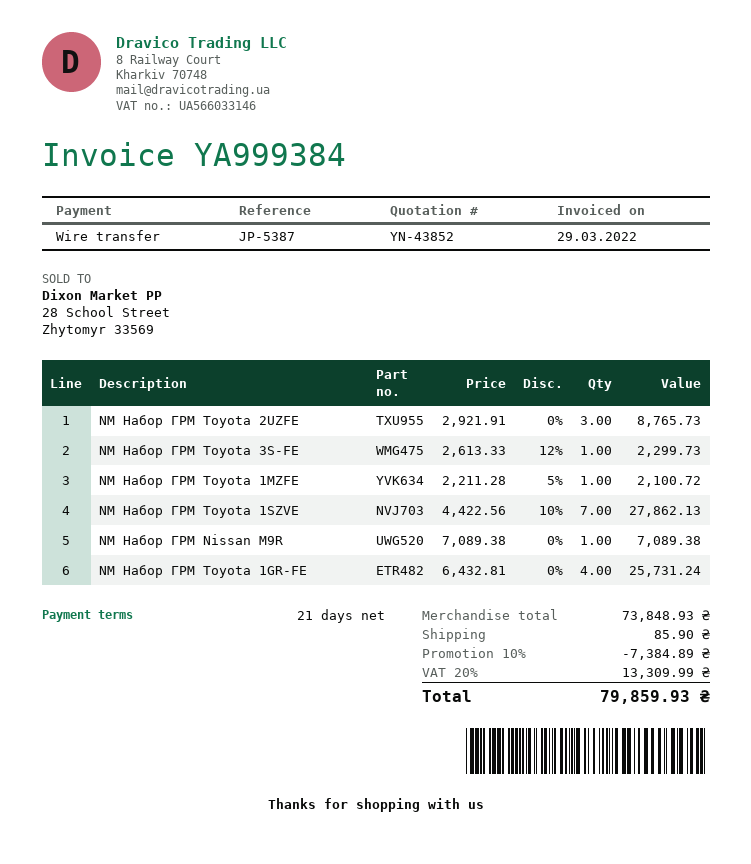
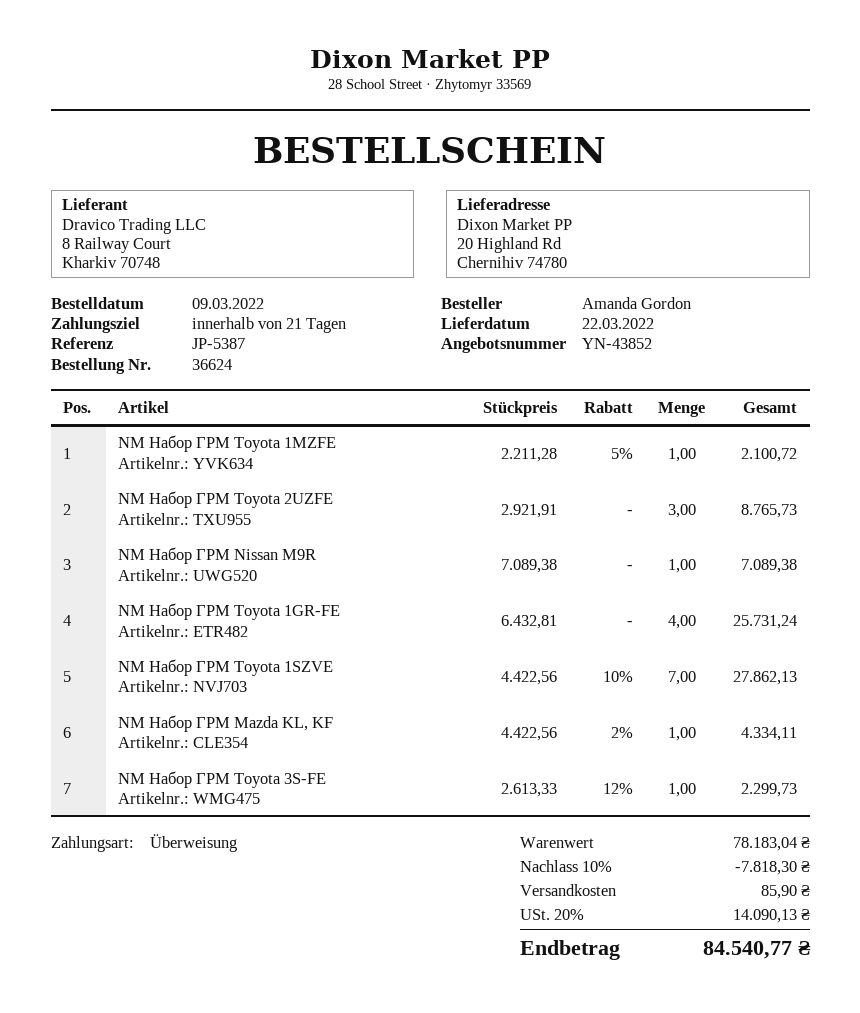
NM Набор ГРМ Mazda KL, KF: none -> 1 x 4422.56 - 2% = 4334.11
subtotal: 73848.93 -> 78183.04
discount: 10% = 7384.89 -> 10% = 7818.30
tax: 20% = 13309.99 -> 20% = 14090.13
total: 79859.93 -> 84540.77

